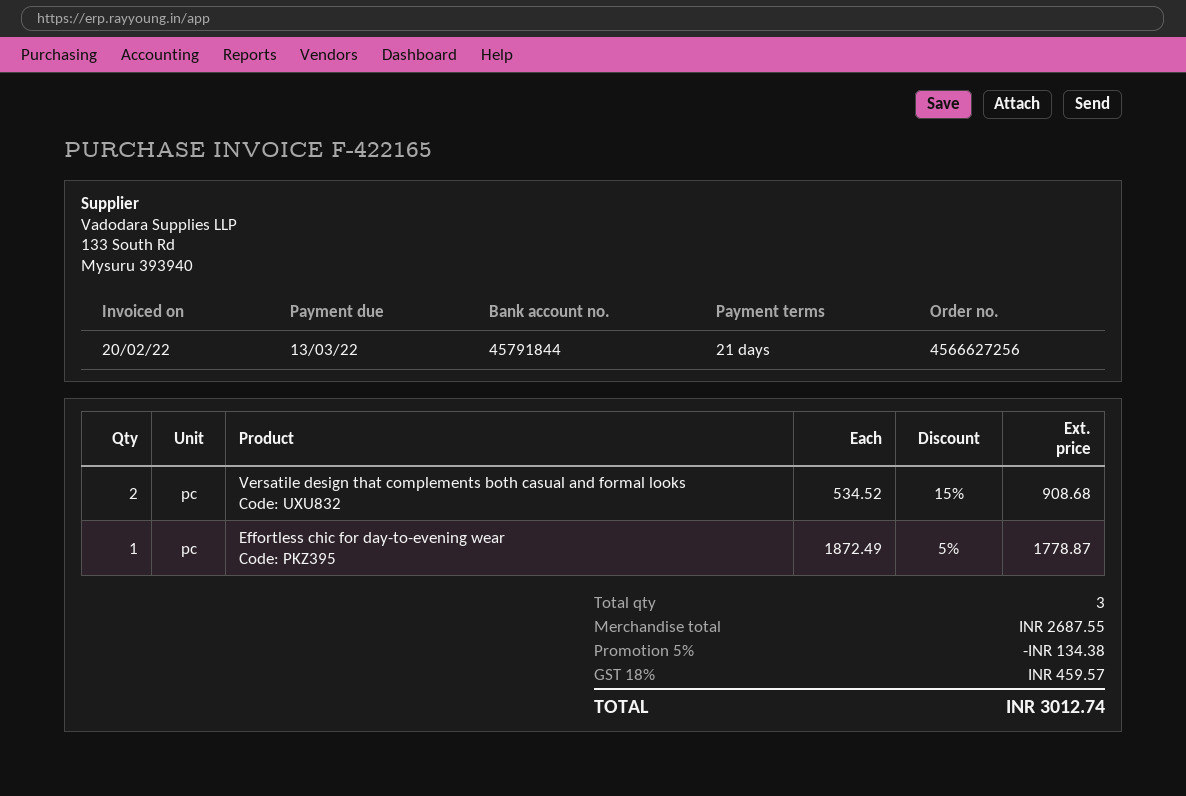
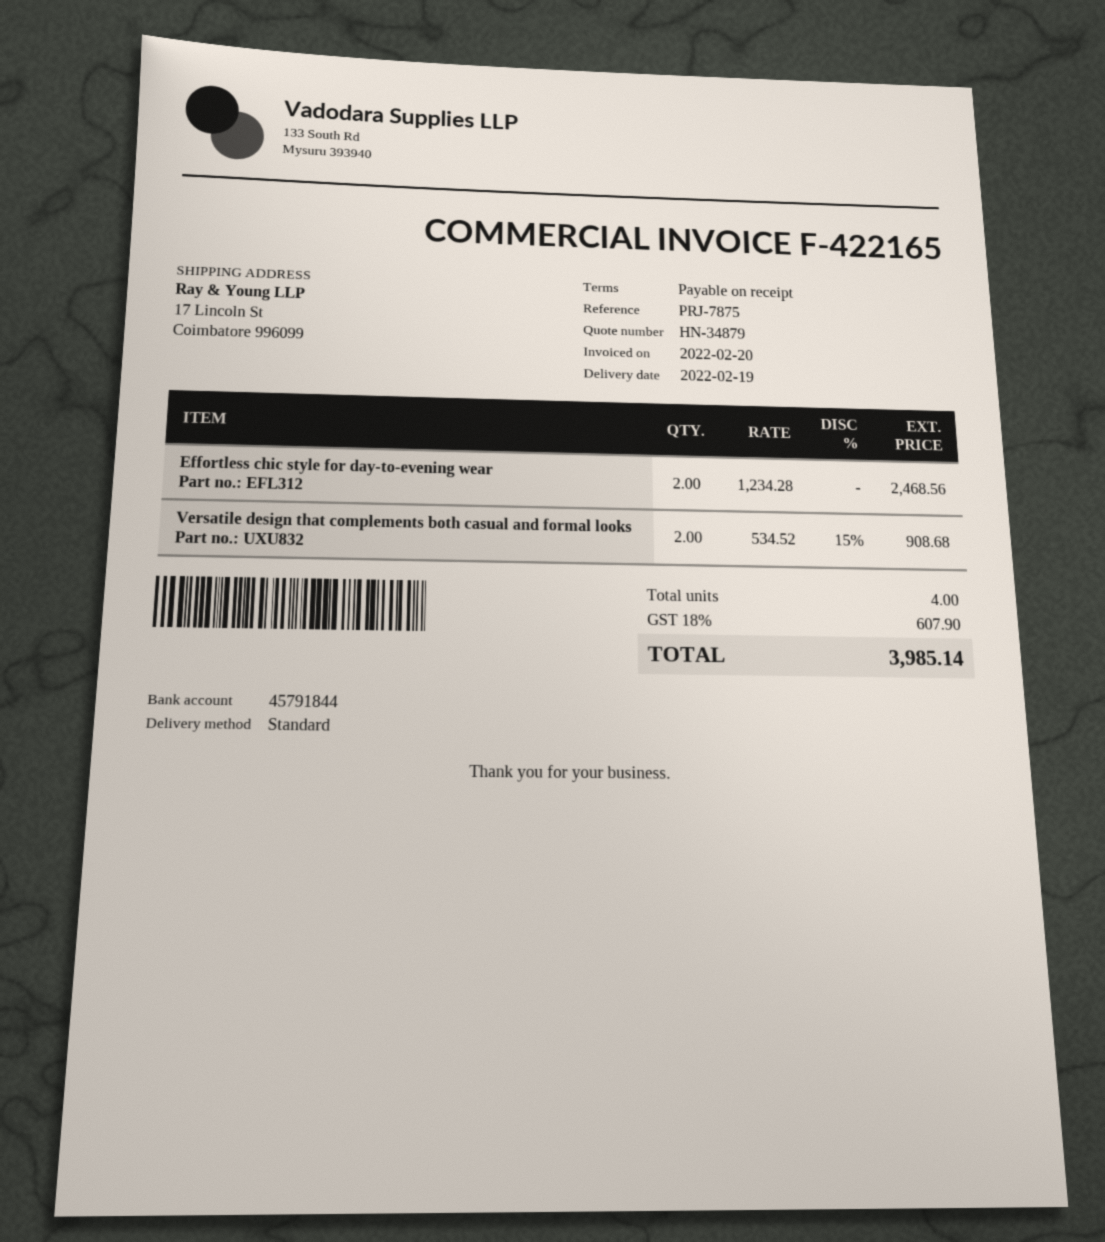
payment terms: 21 days -> on receipt
Effortless chic for day-to-evening wear: 1 x 1872.49 - 5% = 1778.87 -> none
Effortless chic style for day-to-evening wear: none -> 2 x 1234.28 = 2468.56
total quantity: 3 -> 4
discount: 5% = 134.38 -> none
tax: 18% = 459.57 -> 18% = 607.90
total: 3012.74 -> 3985.14

